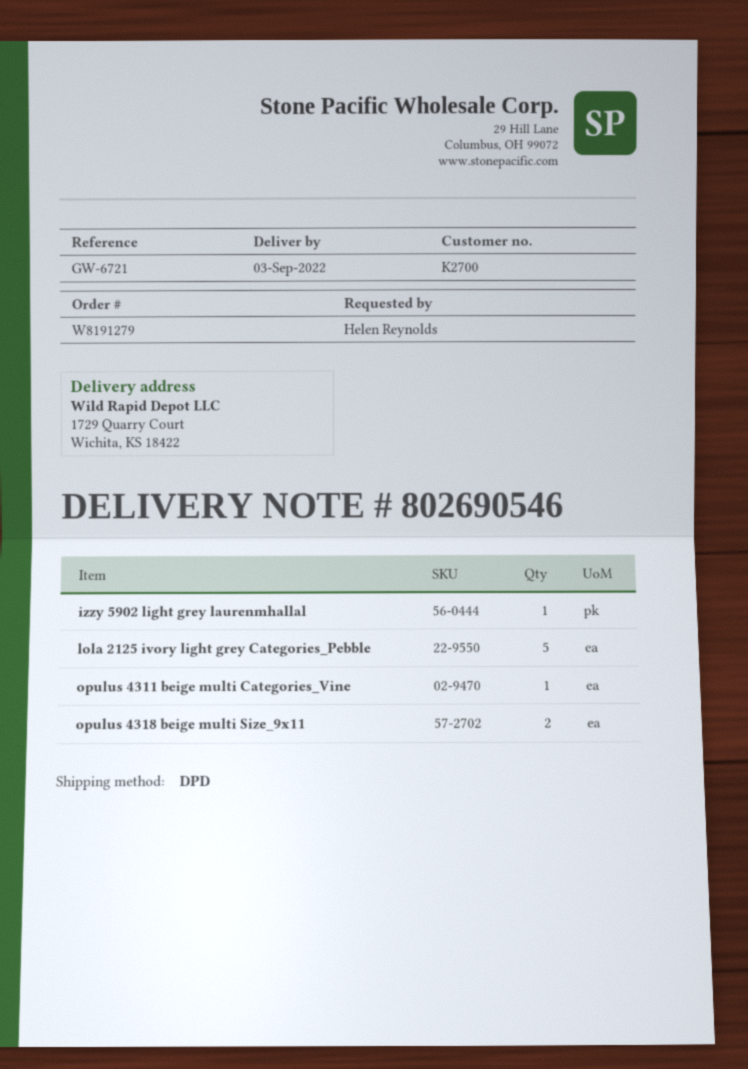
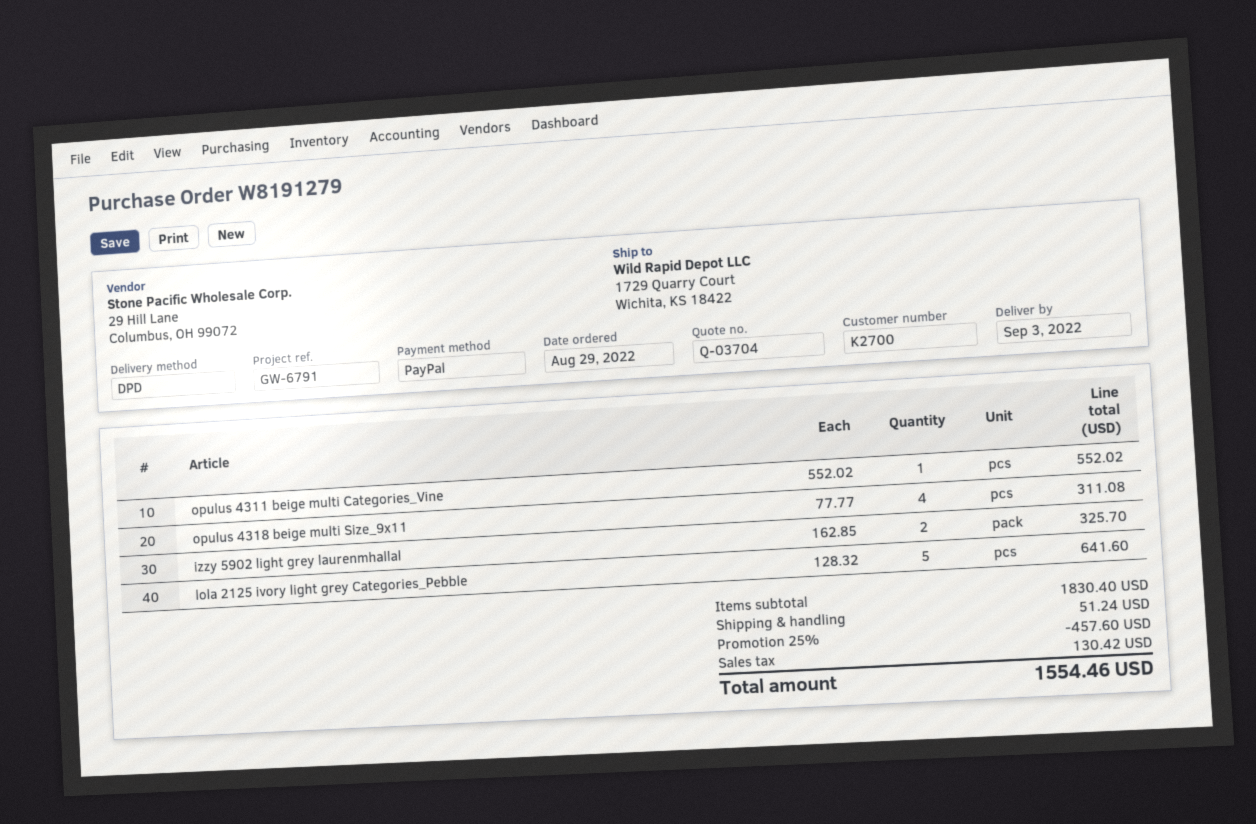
reference: GW-6721 -> GW-6791
izzy 5902 light grey laurenmhallal: 1 -> 2
opulus 4318 beige multi Size_9x11: 2 -> 4

